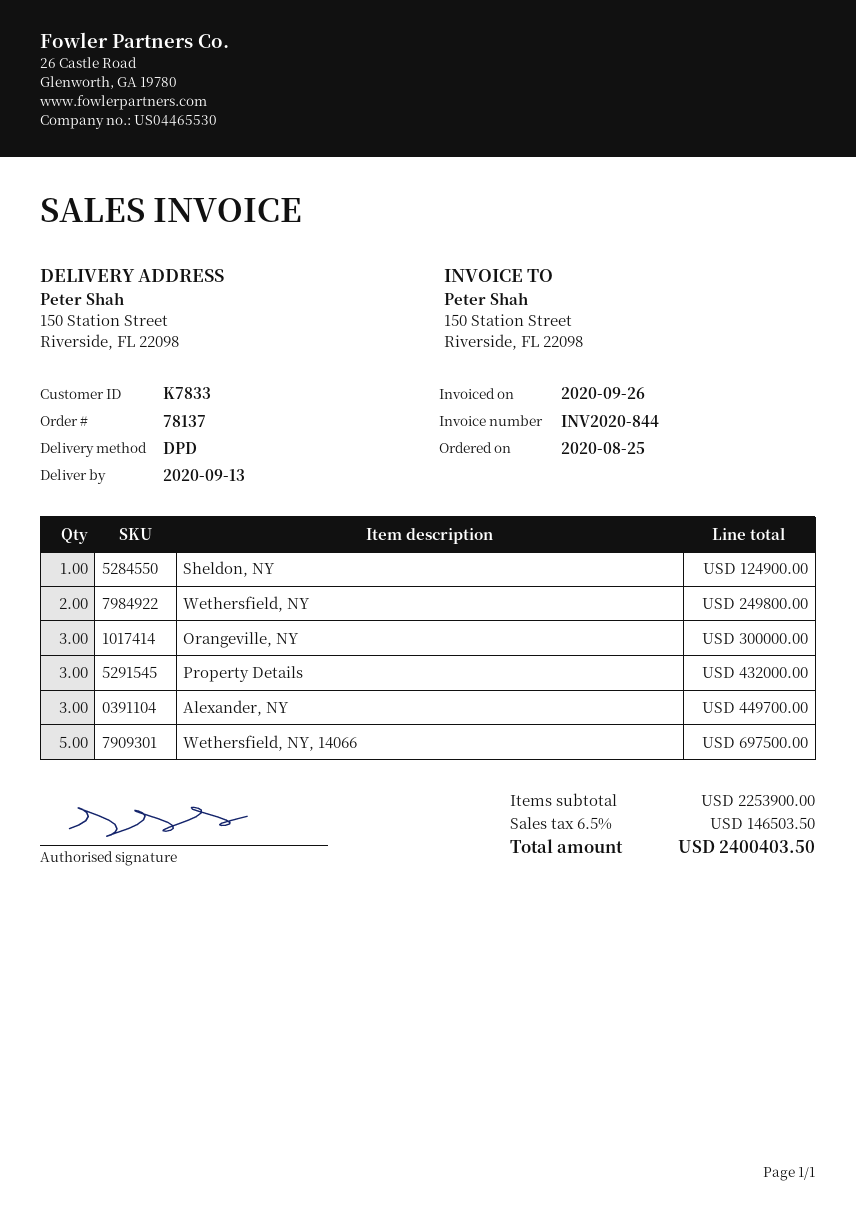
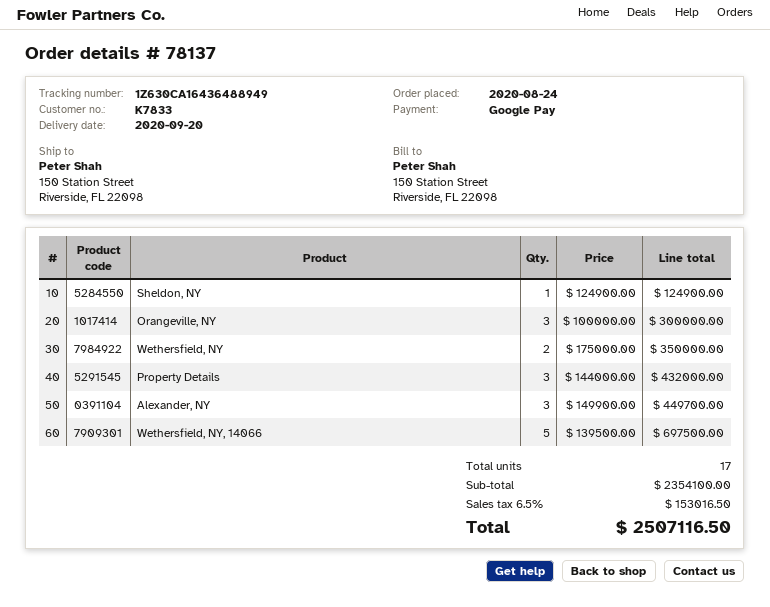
order date: 2020-08-25 -> 2020-08-24
delivery date: 2020-09-13 -> 2020-09-20
Wethersfield, NY: 2 for 249800.00 -> 2 for 350000.00
subtotal: 2253900.00 -> 2354100.00
tax: 6.5% = 146503.50 -> 6.5% = 153016.50
total: 2400403.50 -> 2507116.50

